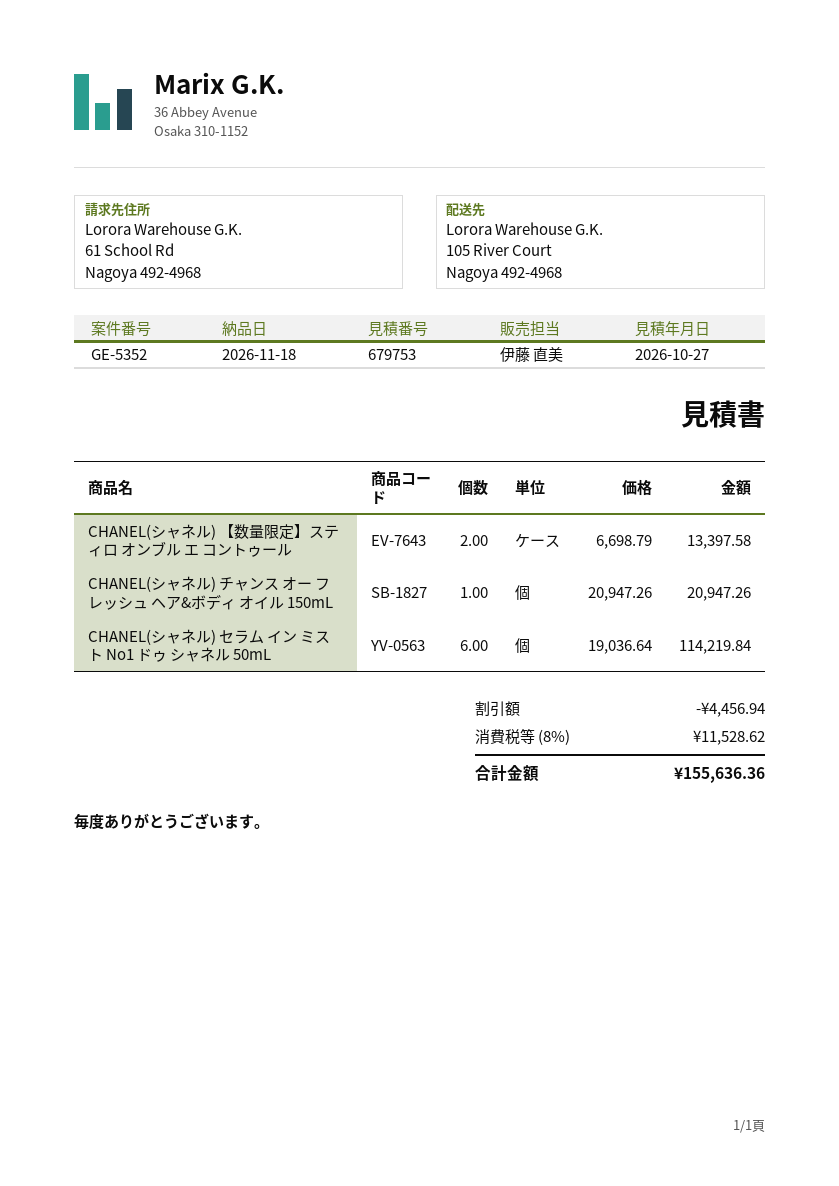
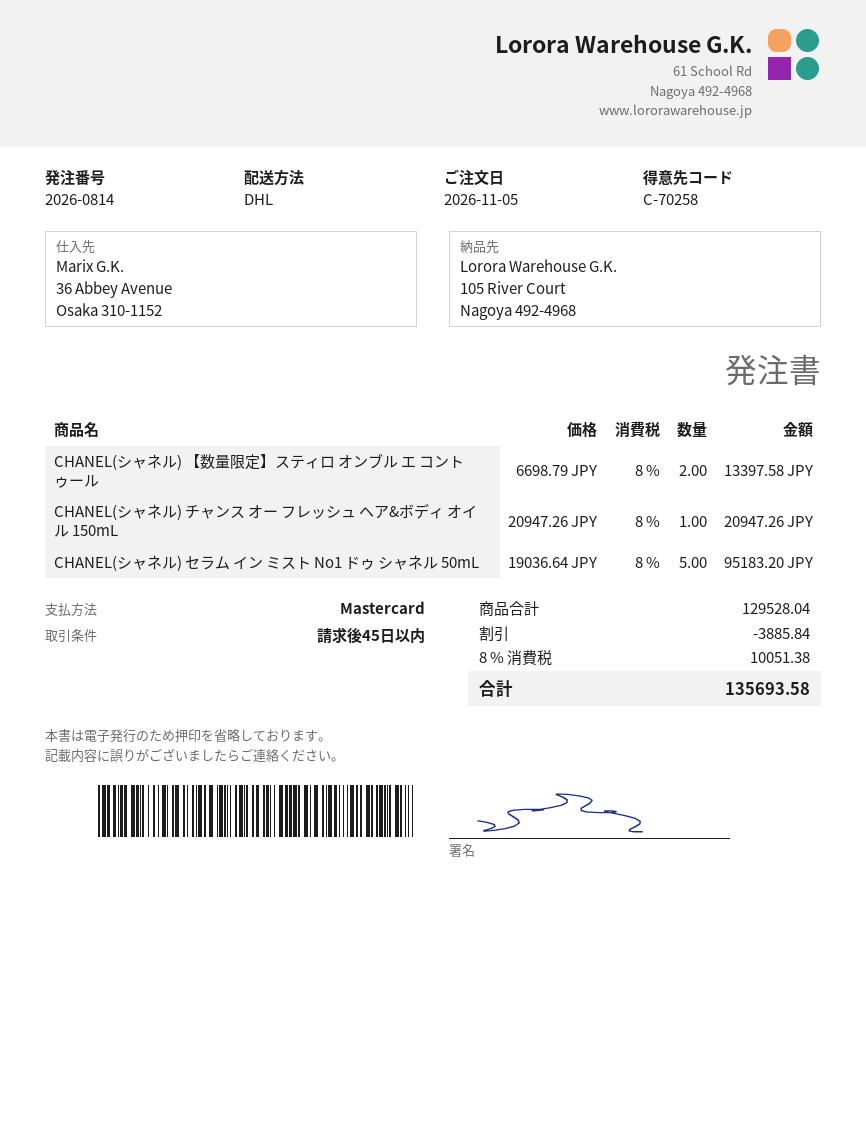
CHANEL(シャネル) セラム イン ミスト No1 ドゥ シャネル 50mL: 6 x 19036.64 = 114219.84 -> 5 x 19036.64 = 95183.20
discount: 4456.94 -> 3885.84
tax: 8% = 11528.62 -> 8% = 10051.38
total: 155636.36 -> 135693.58

